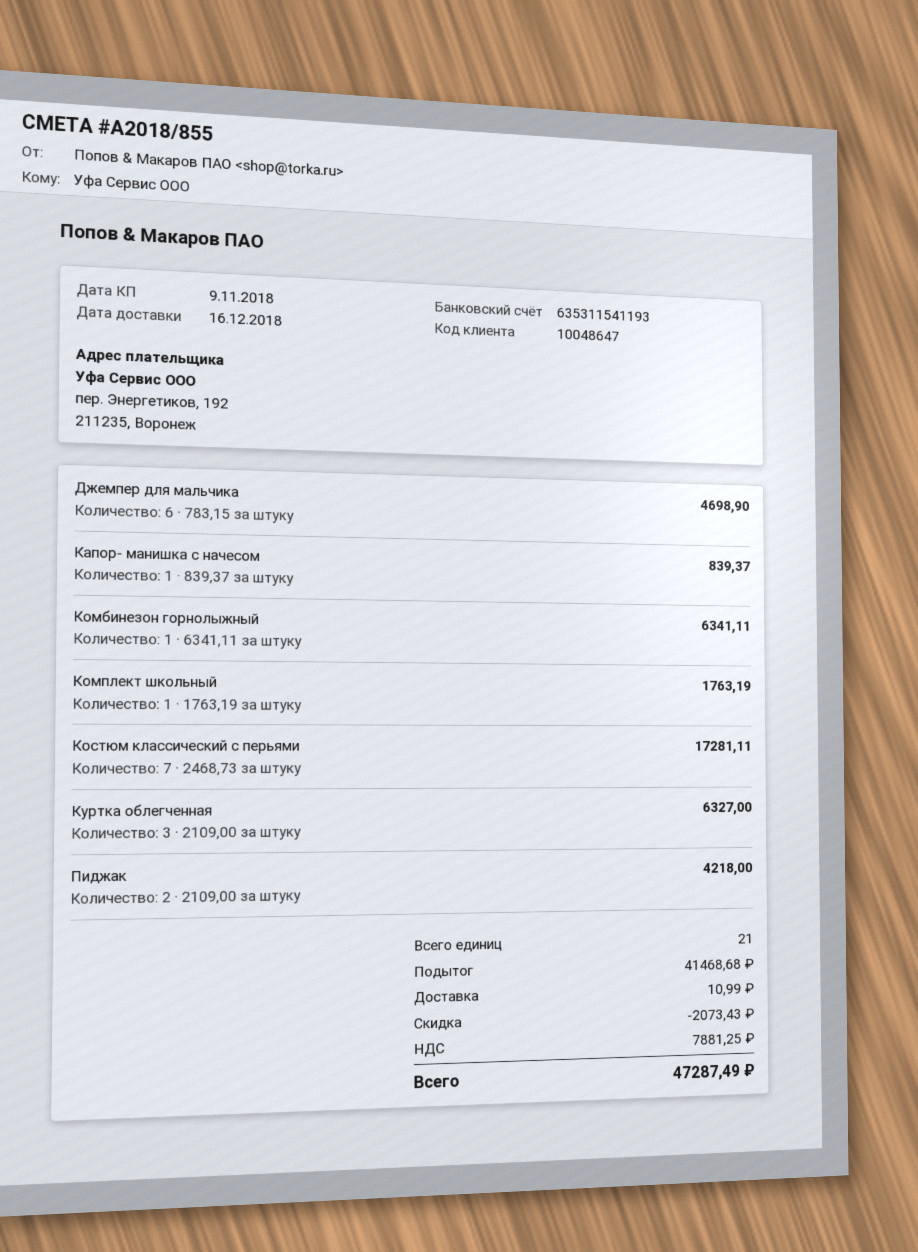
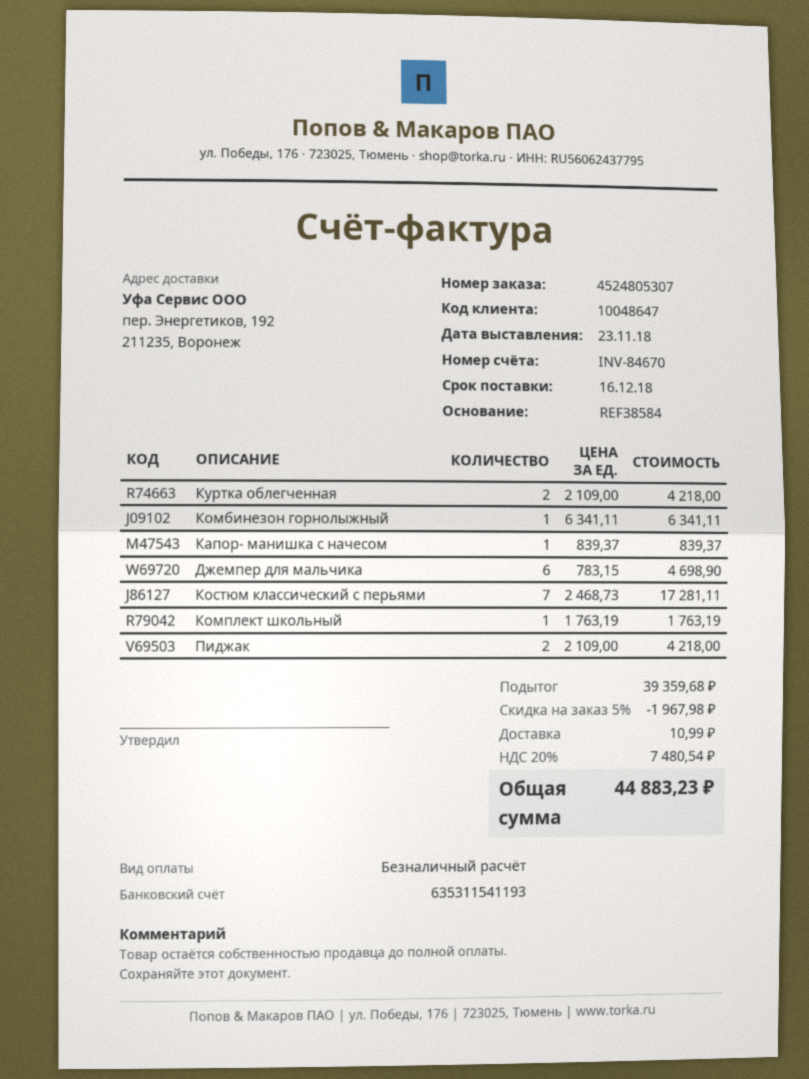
Куртка облегченная: 3 x 2109.00 = 6327.00 -> 2 x 2109.00 = 4218.00
subtotal: 41468.68 -> 39359.68
discount: 2073.43 -> 1967.98
tax: 7881.25 -> 7480.54
total: 47287.49 -> 44883.23

